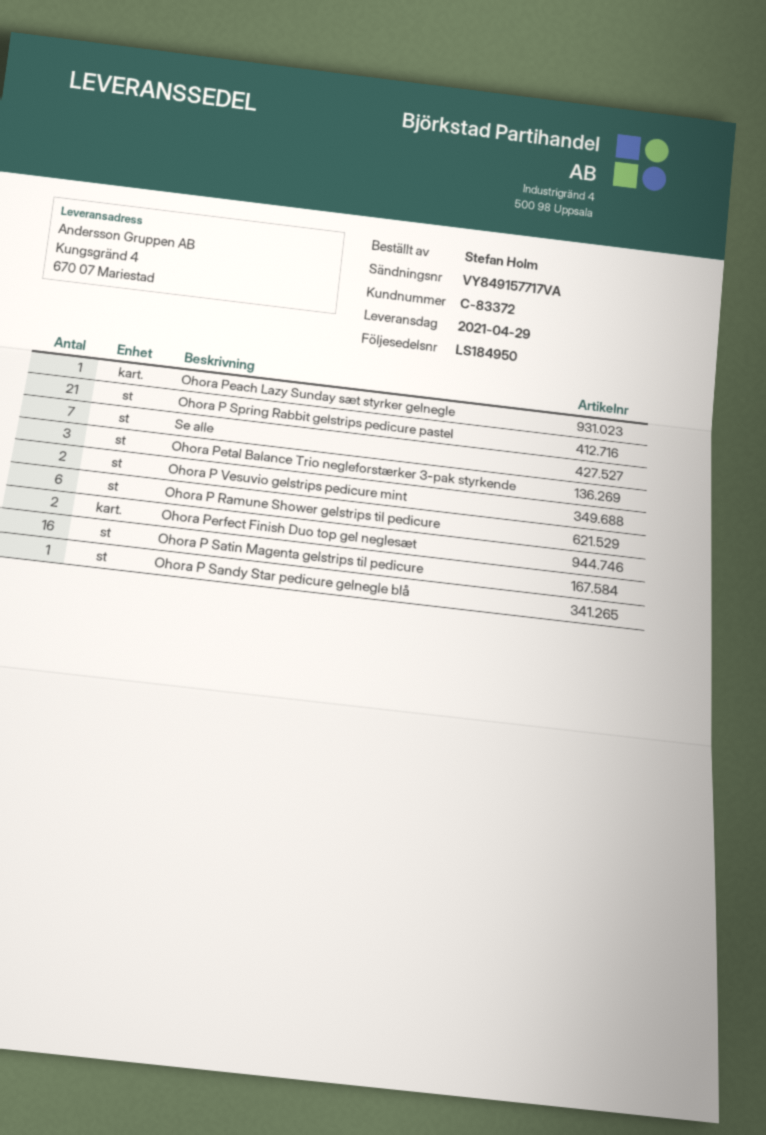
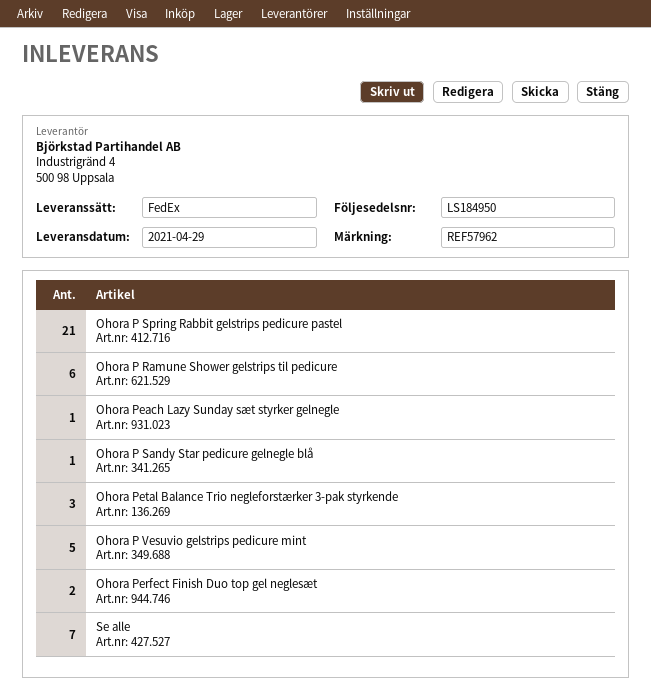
Ohora P Vesuvio gelstrips pedicure mint: 2 -> 5
Ohora P Satin Magenta gelstrips til pedicure: 16 -> none

